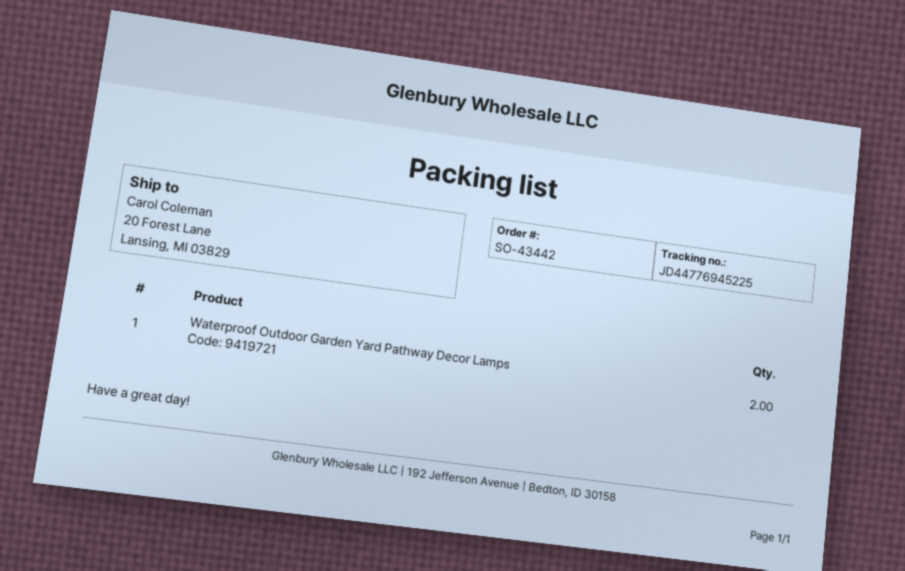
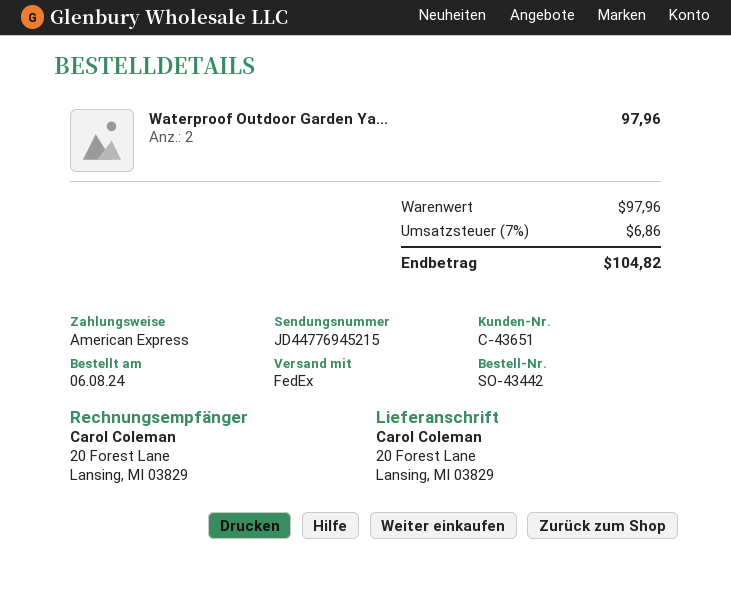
tracking number: JD44776945225 -> JD44776945215

